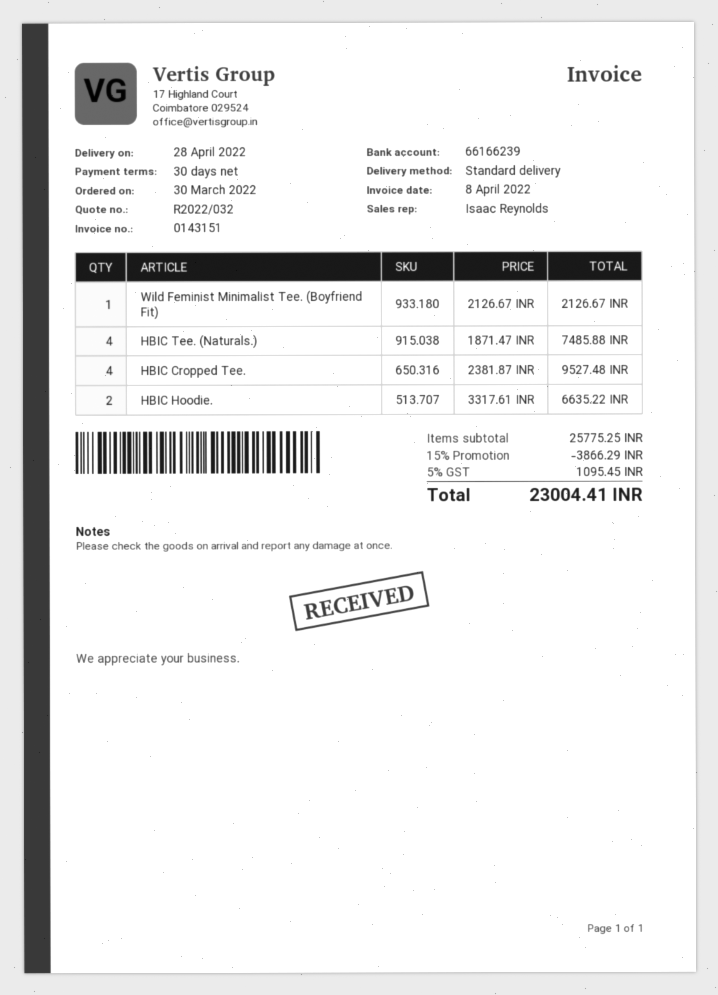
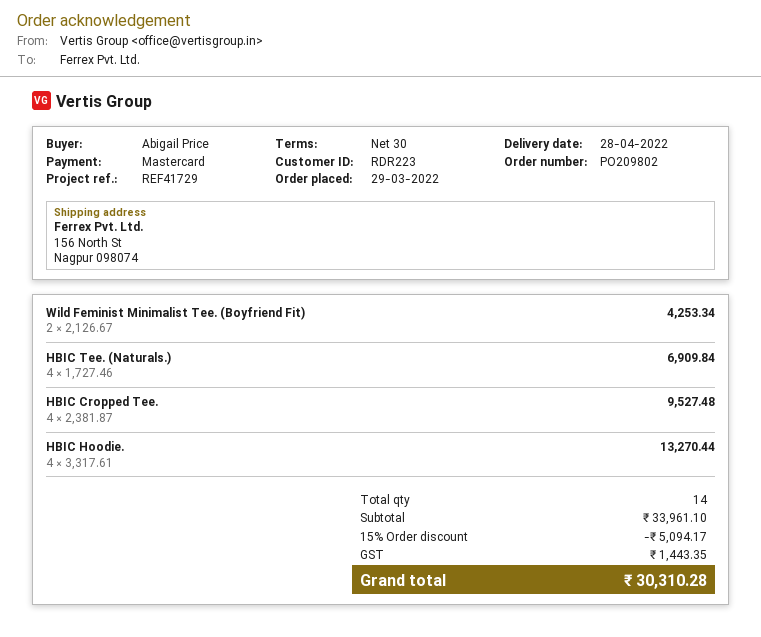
order date: 2022-03-30 -> 2022-03-29
Wild Feminist Minimalist Tee. (Boyfriend Fit): 1 x 2126.67 = 2126.67 -> 2 x 2126.67 = 4253.34
HBIC Tee. (Naturals.): 4 x 1871.47 = 7485.88 -> 4 x 1727.46 = 6909.84
HBIC Hoodie.: 2 x 3317.61 = 6635.22 -> 4 x 3317.61 = 13270.44
subtotal: 25775.25 -> 33961.10
discount: 15% = 3866.29 -> 15% = 5094.17
tax: 1095.45 -> 1443.35
total: 23004.41 -> 30310.28

